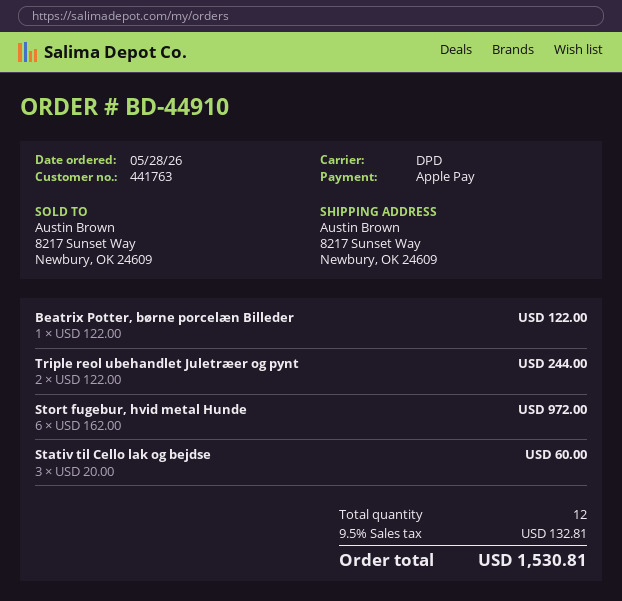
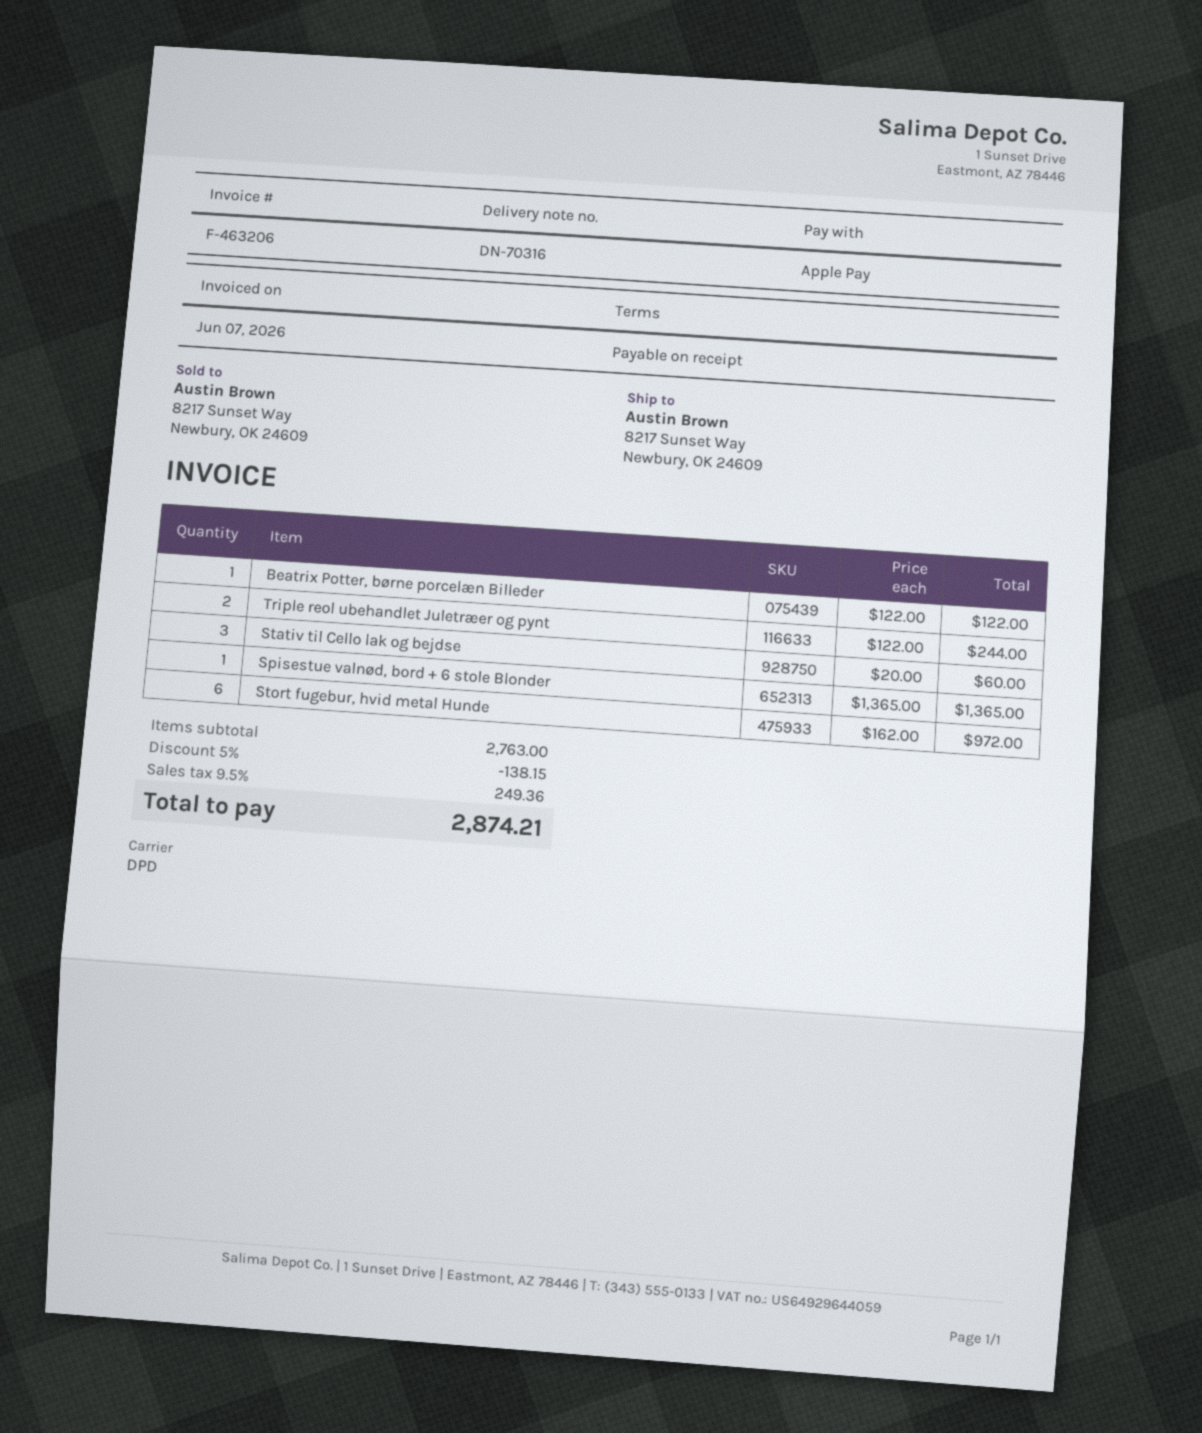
Spisestue valnød, bord + 6 stole Blonder: none -> 1 x 1365.00 = 1365.00
discount: none -> 5% = 138.15
tax: 9.5% = 132.81 -> 9.5% = 249.36
total: 1530.81 -> 2874.21

